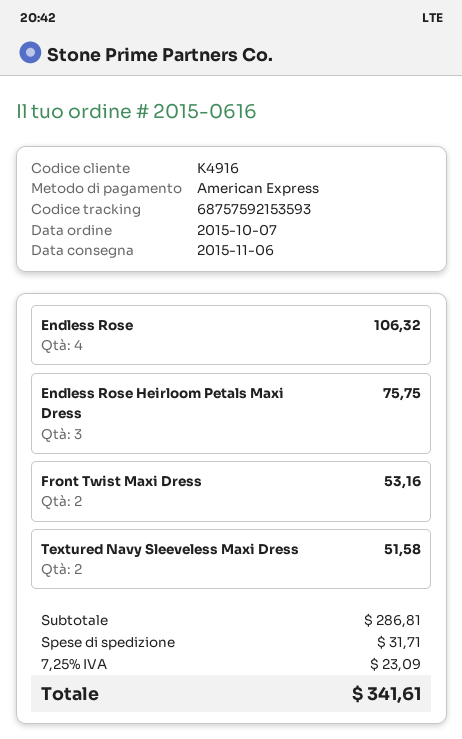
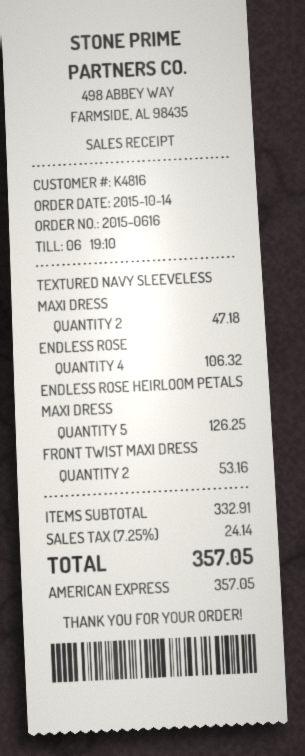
order date: 2015-10-07 -> 2015-10-14
customer number: K4916 -> K4816
Endless Rose Heirloom Petals Maxi Dress: 3 for 75.75 -> 5 for 126.25
Textured Navy Sleeveless Maxi Dress: 2 for 51.58 -> 2 for 47.18
subtotal: 286.81 -> 332.91
shipping: 31.71 -> none
tax: 7.25% = 23.09 -> 7.25% = 24.14
total: 341.61 -> 357.05

